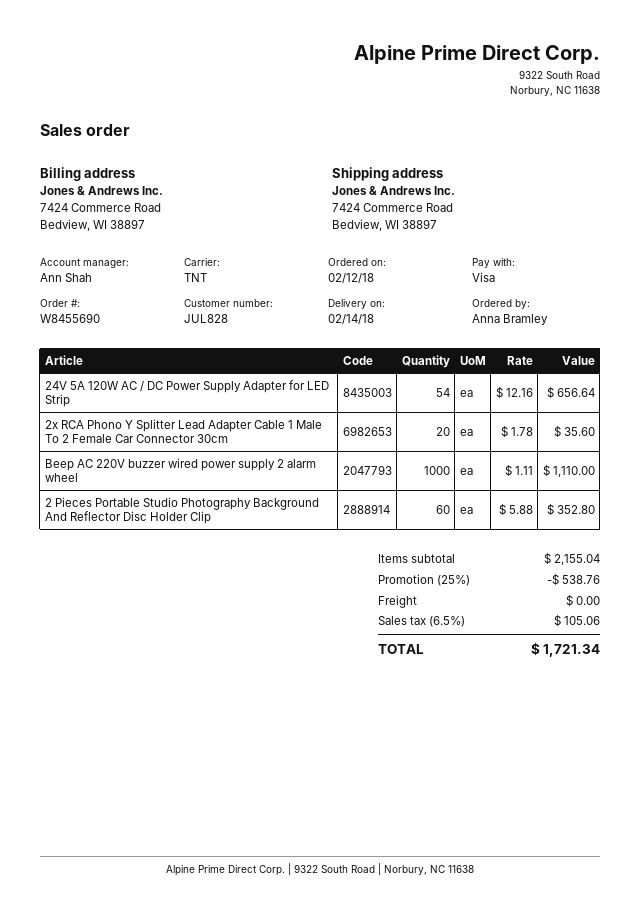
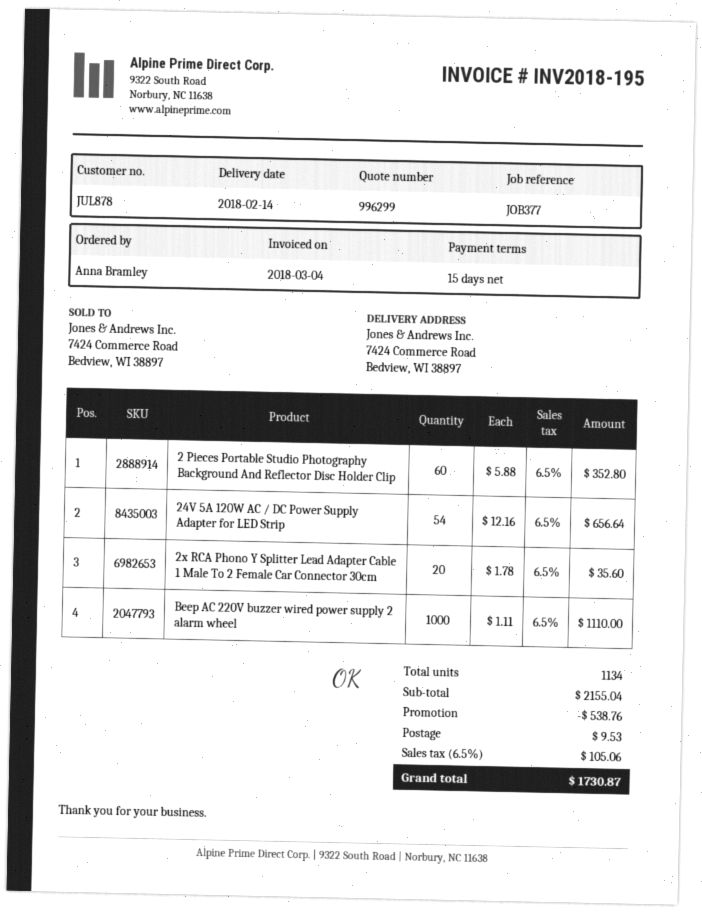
customer number: JUL828 -> JUL878
shipping: 0.00 -> 9.53
total: 1721.34 -> 1730.87

